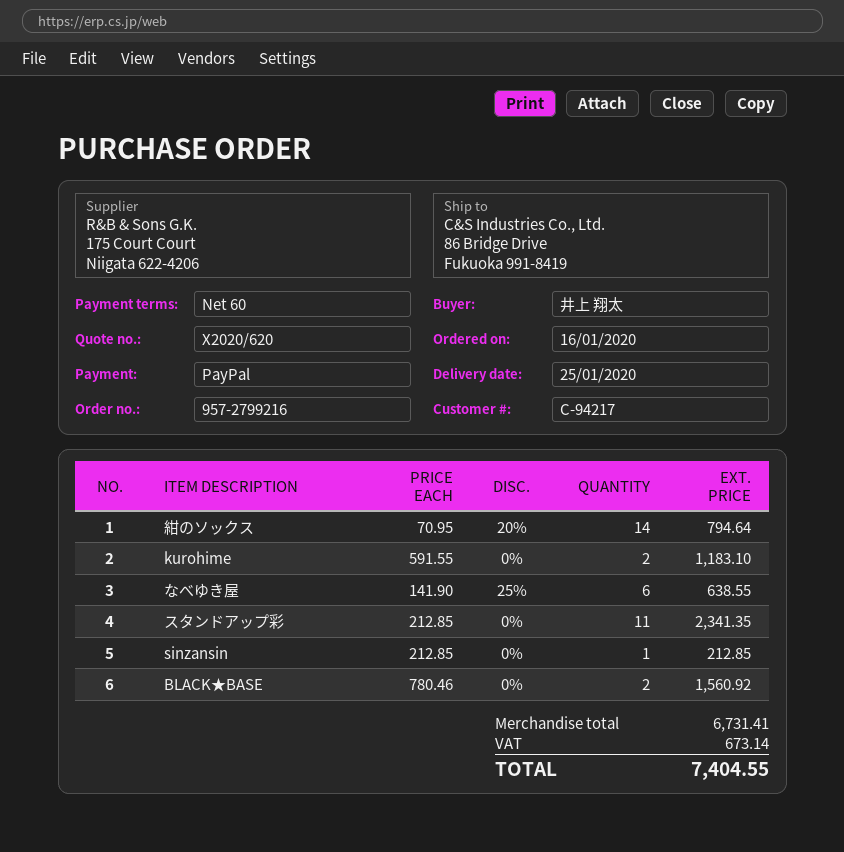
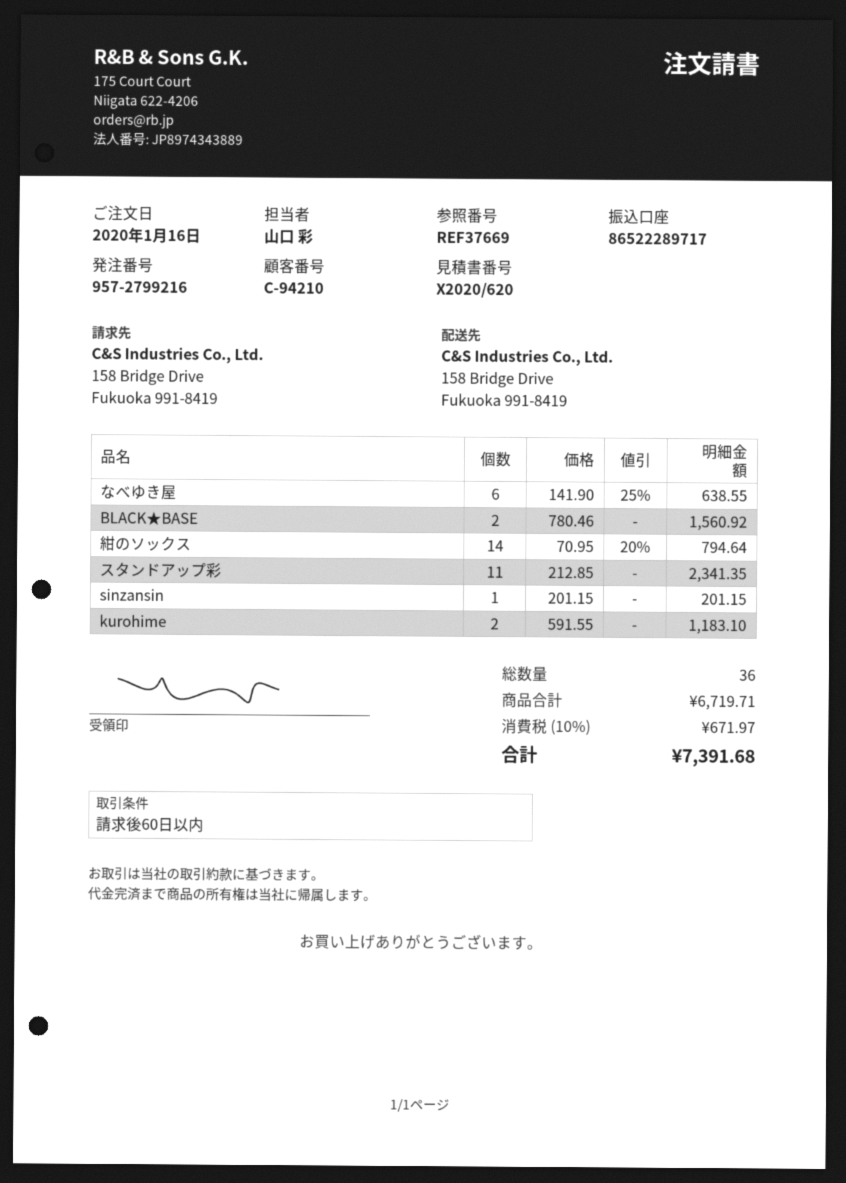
customer number: C-94217 -> C-94210
ship to: 86 Bridge Drive, Fukuoka 991-8419 -> 158 Bridge Drive, Fukuoka 991-8419
sinzansin: 1 x 212.85 = 212.85 -> 1 x 201.15 = 201.15
subtotal: 6731.41 -> 6719.71
tax: 673.14 -> 671.97
total: 7404.55 -> 7391.68

